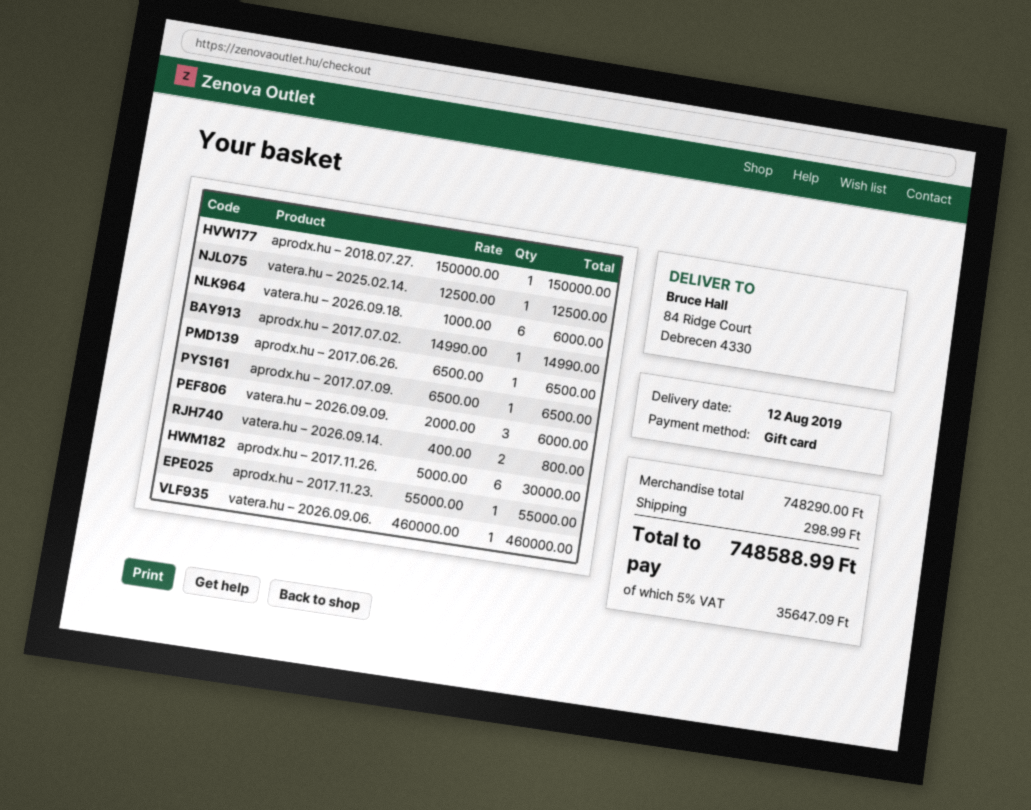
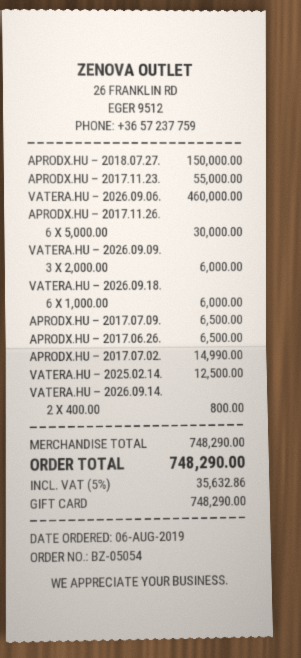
shipping: 298.99 -> none
tax: 5% = 35647.09 -> 5% = 35632.86
total: 748588.99 -> 748290.00

